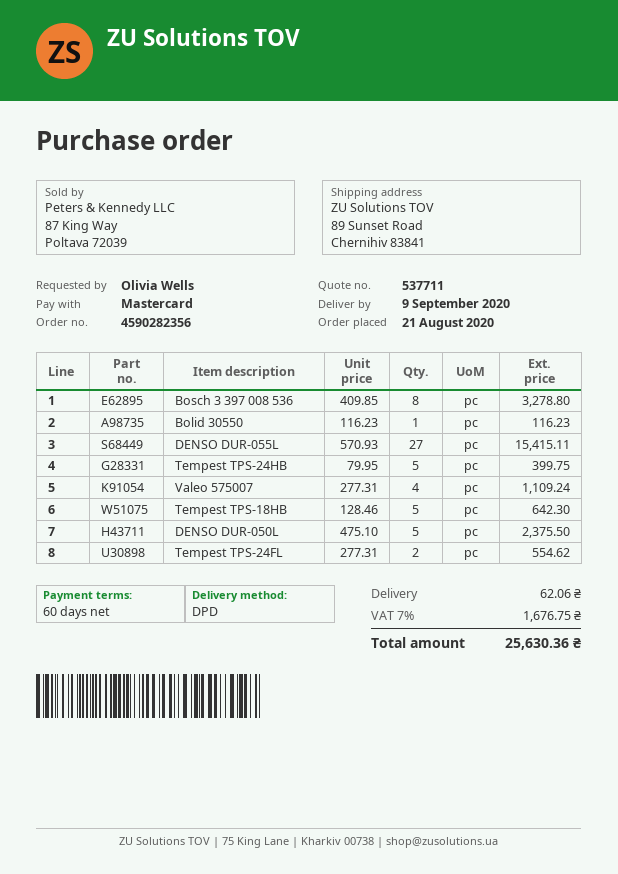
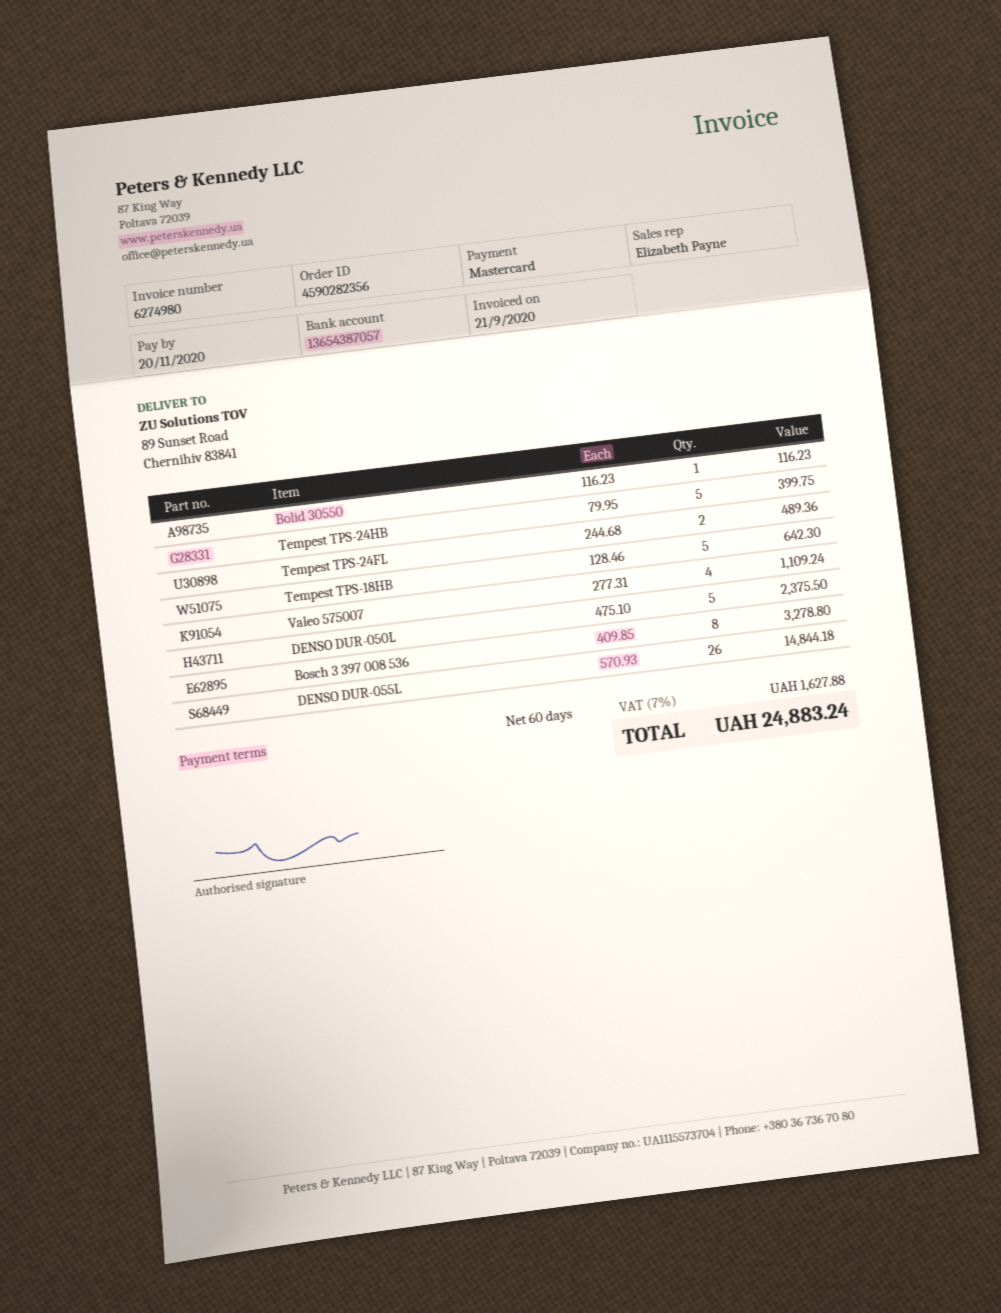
DENSO DUR-055L: 27 x 570.93 = 15415.11 -> 26 x 570.93 = 14844.18
Tempest TPS-24FL: 2 x 277.31 = 554.62 -> 2 x 244.68 = 489.36
shipping: 62.06 -> none
tax: 7% = 1676.75 -> 7% = 1627.88
total: 25630.36 -> 24883.24

